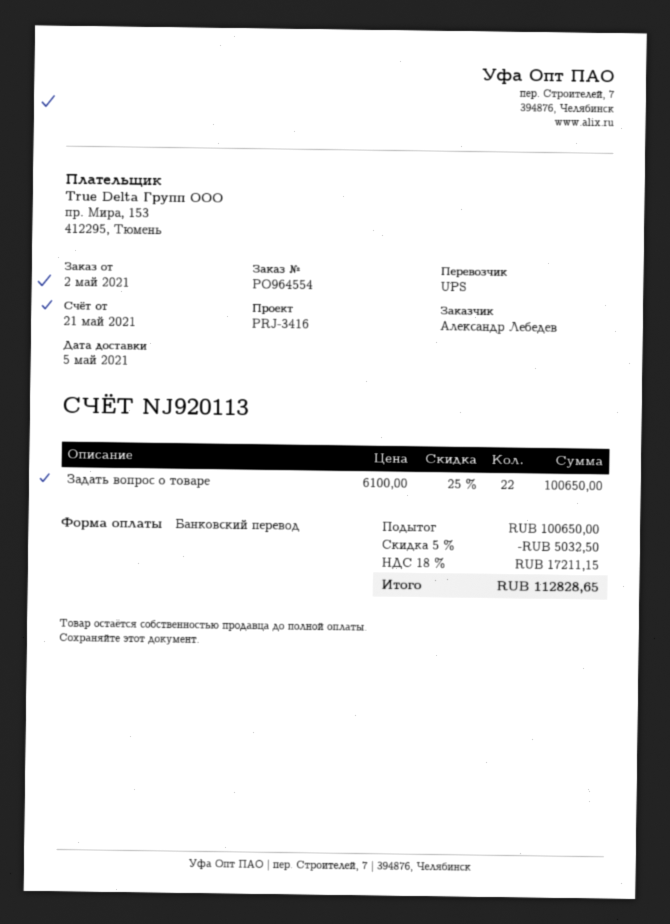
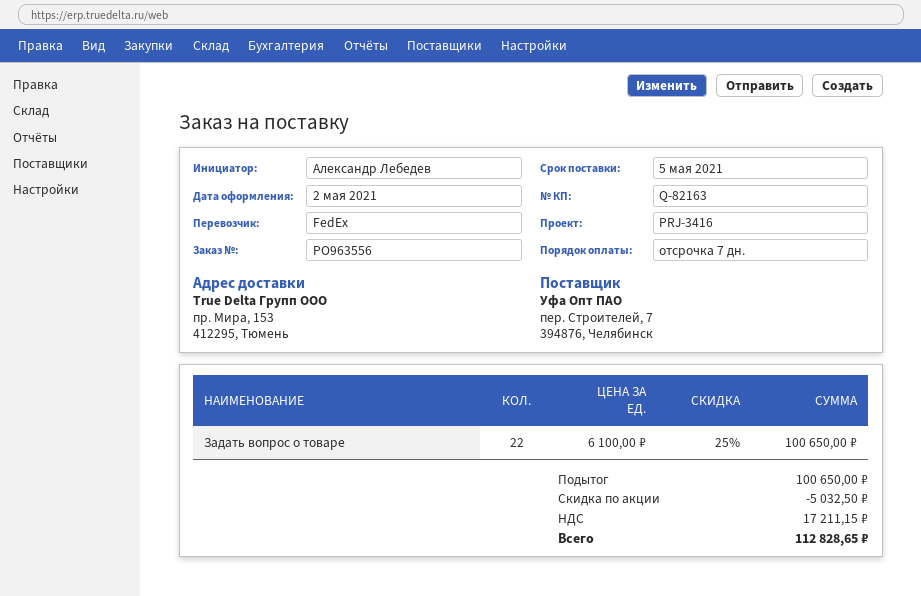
order number: PO964554 -> PO963556
shipping method: UPS -> FedEx

